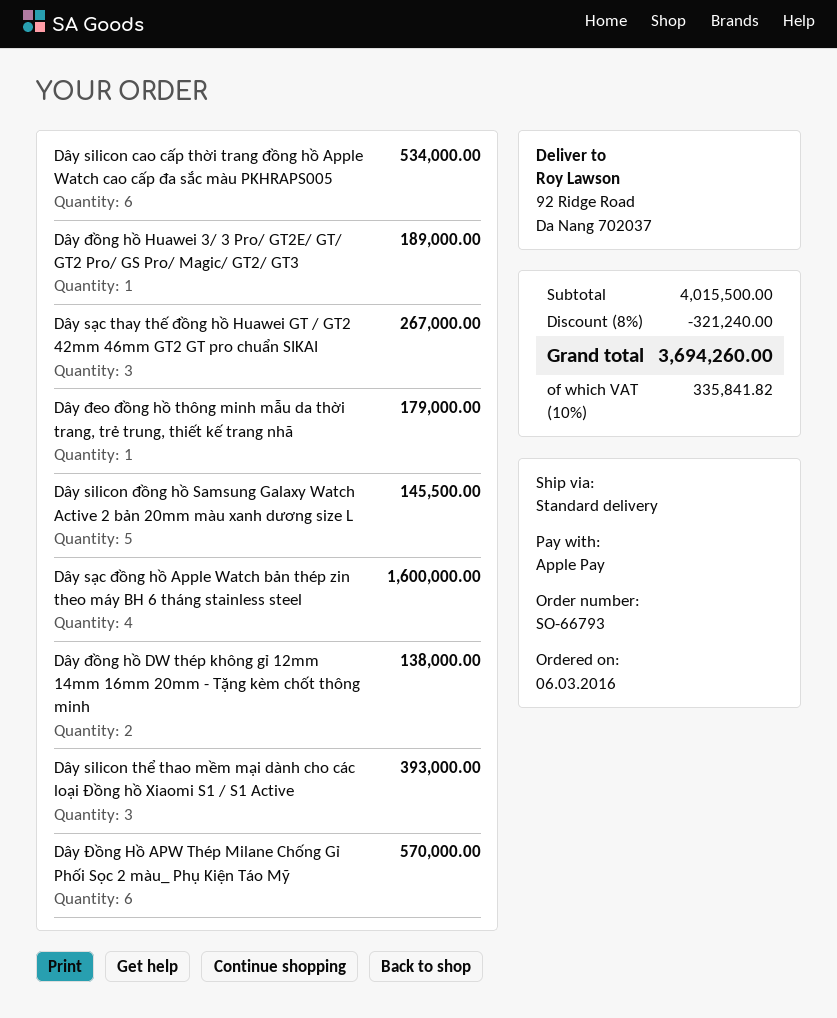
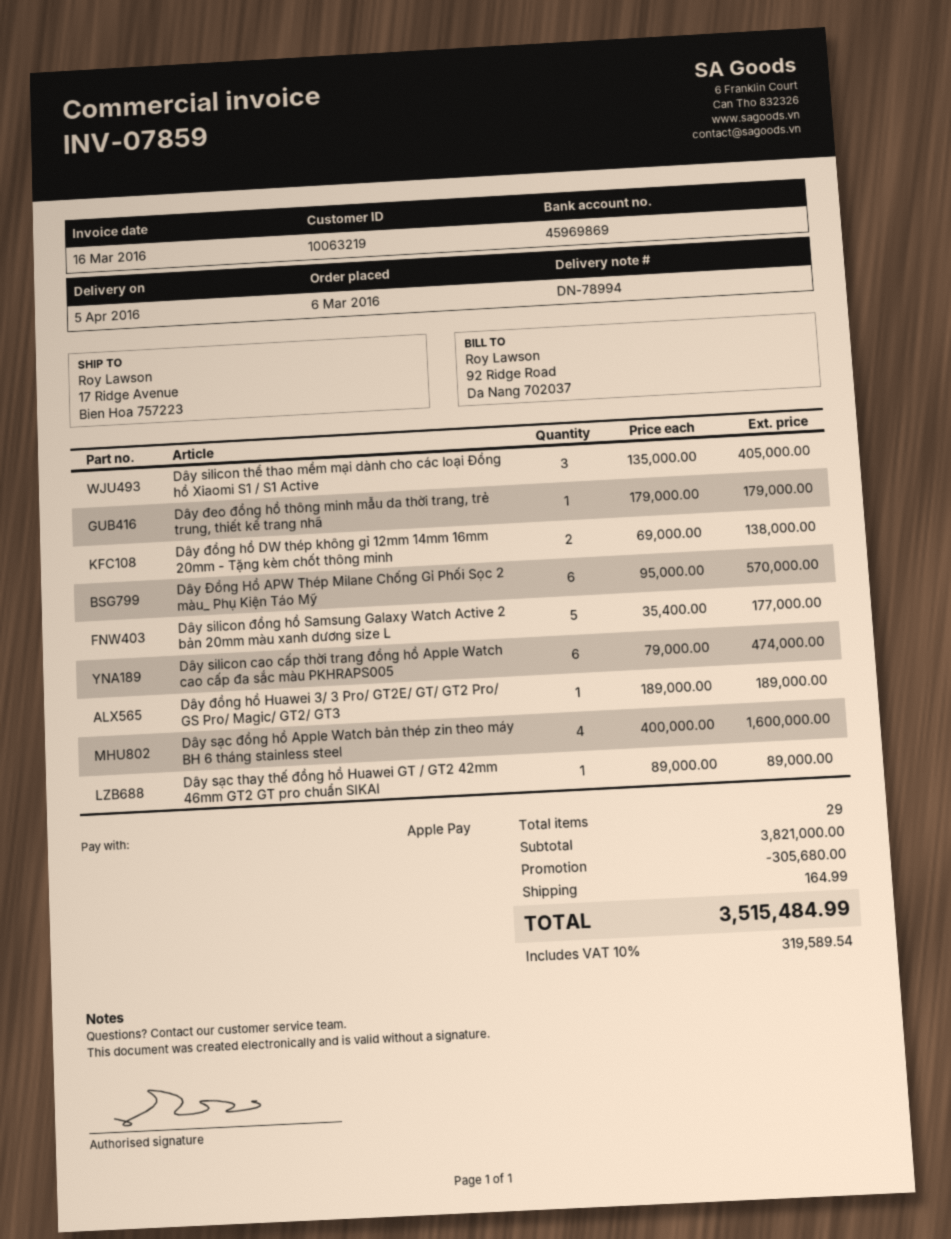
ship to: 92 Ridge Road, Da Nang 702037 -> 17 Ridge Avenue, Bien Hoa 757223
Dây silicon cao cấp thời trang đồng hồ Apple Watch cao cấp đa sắc màu PKHRAPS005: 6 for 534000.00 -> 6 for 474000.00
Dây sạc thay thế đồng hồ Huawei GT / GT2 42mm 46mm GT2 GT pro chuẩn SIKAI: 3 for 267000.00 -> 1 for 89000.00
Dây silicon đồng hồ Samsung Galaxy Watch Active 2 bản 20mm màu xanh dương size L: 5 for 145500.00 -> 5 for 177000.00
Dây silicon thể thao mềm mại dành cho các loại Đồng hồ Xiaomi S1 / S1 Active: 3 for 393000.00 -> 3 for 405000.00
subtotal: 4015500.00 -> 3821000.00
discount: 321240.00 -> 305680.00
shipping: none -> 164.99
tax: 10% = 335841.82 -> 10% = 319589.54
total: 3694260.00 -> 3515484.99

